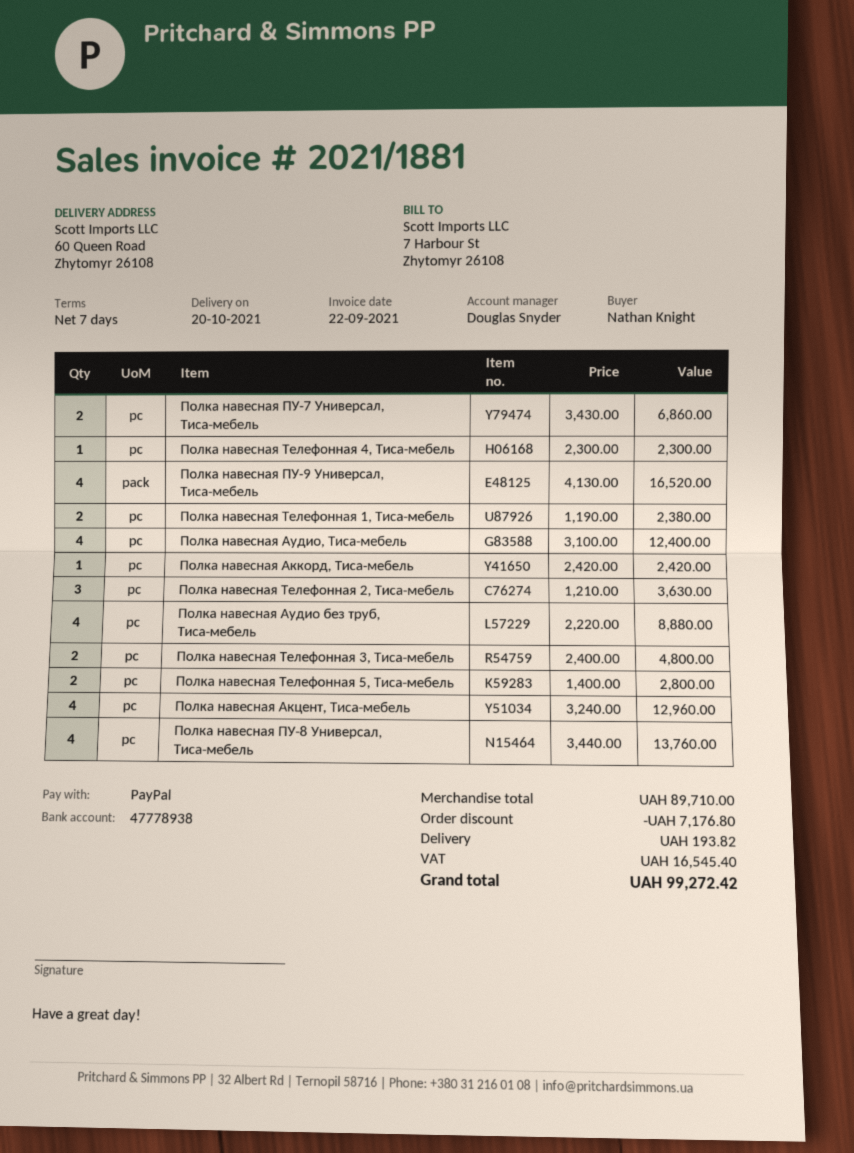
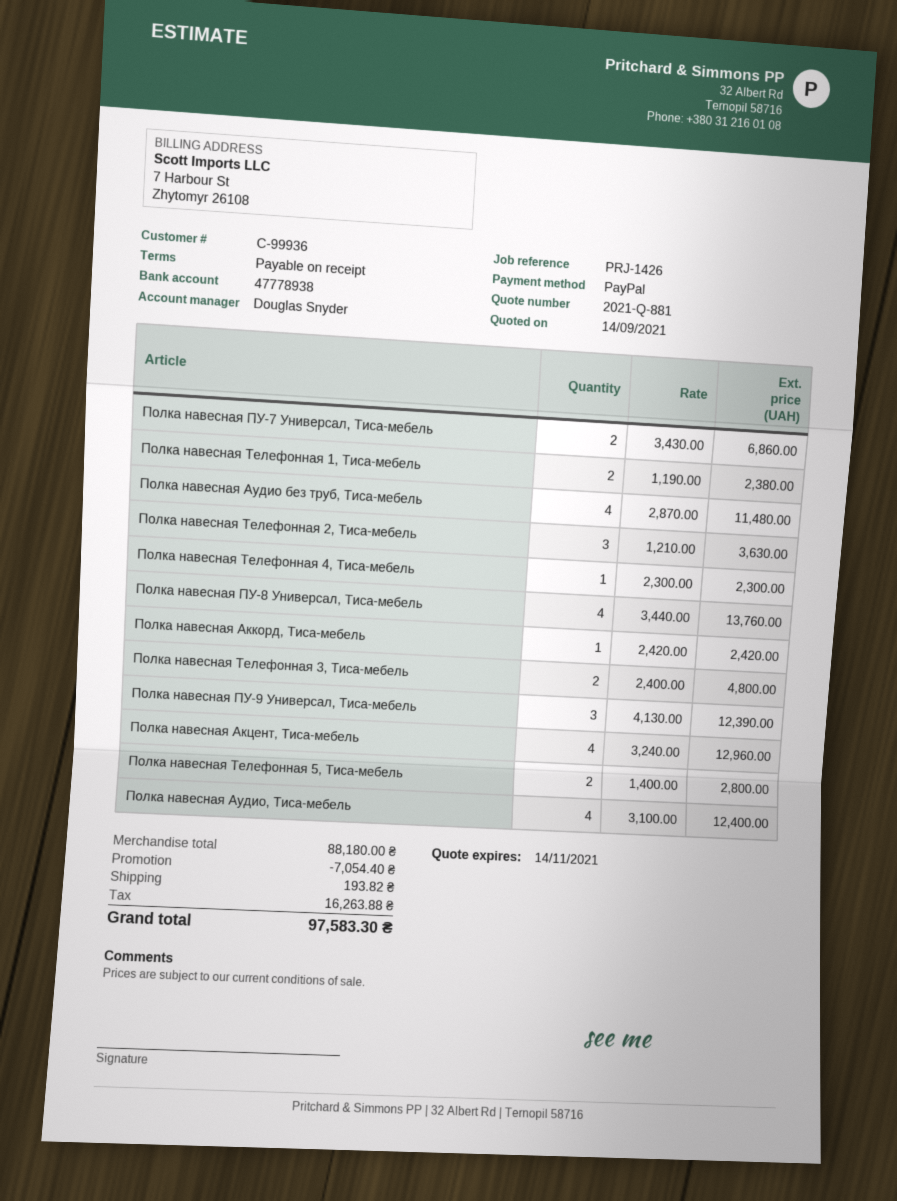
payment terms: 7 days -> on receipt
Полка навесная ПУ-9 Универсал, Тиса-мебель: 4 x 4130.00 = 16520.00 -> 3 x 4130.00 = 12390.00
Полка навесная Аудио без труб, Тиса-мебель: 4 x 2220.00 = 8880.00 -> 4 x 2870.00 = 11480.00
subtotal: 89710.00 -> 88180.00
discount: 7176.80 -> 7054.40
tax: 16545.40 -> 16263.88
total: 99272.42 -> 97583.30

